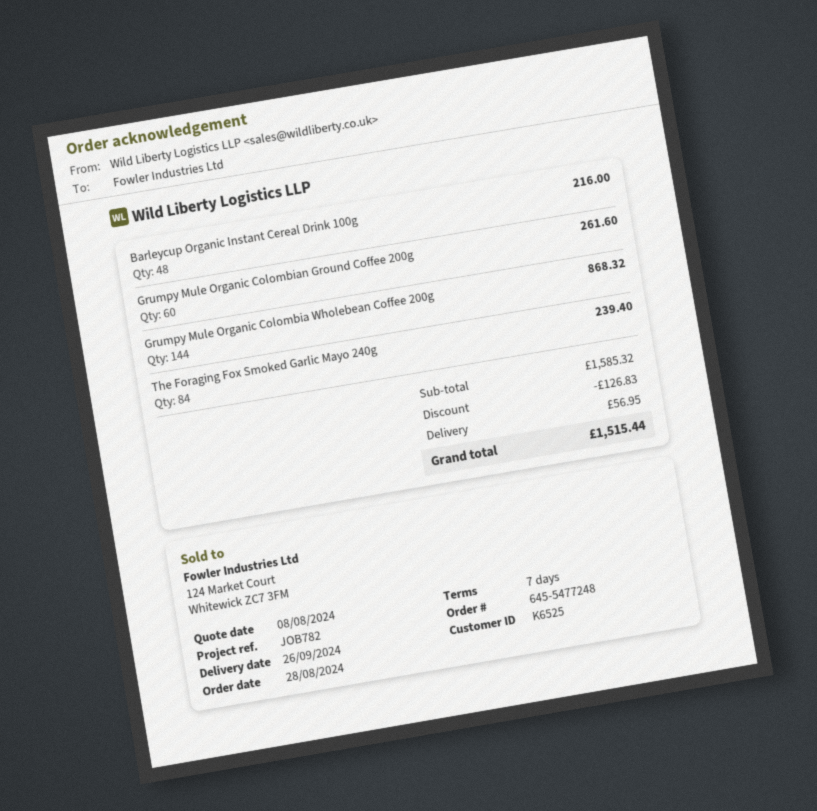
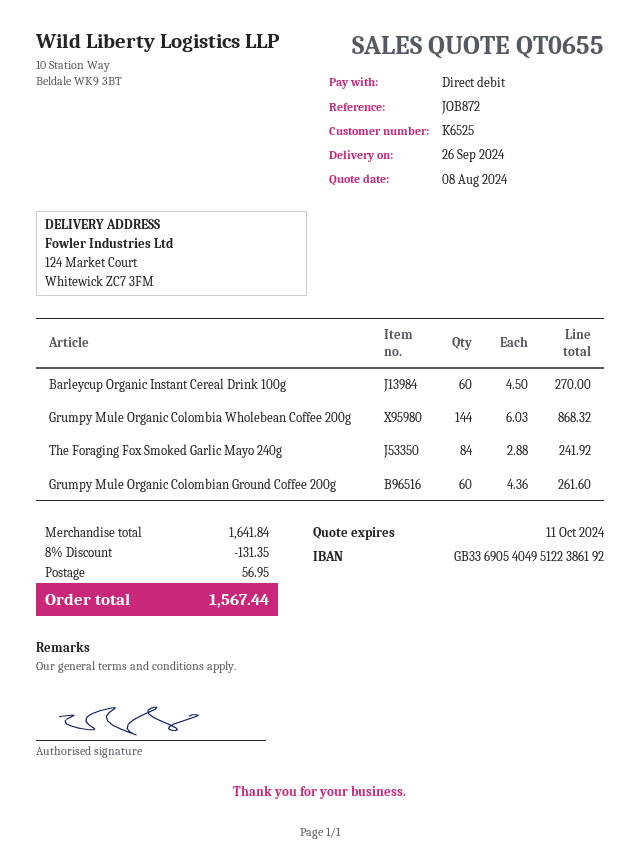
reference: JOB782 -> JOB872
Barleycup Organic Instant Cereal Drink 100g: 48 for 216.00 -> 60 for 270.00
The Foraging Fox Smoked Garlic Mayo 240g: 84 for 239.40 -> 84 for 241.92
subtotal: 1585.32 -> 1641.84
discount: 126.83 -> 131.35
total: 1515.44 -> 1567.44

